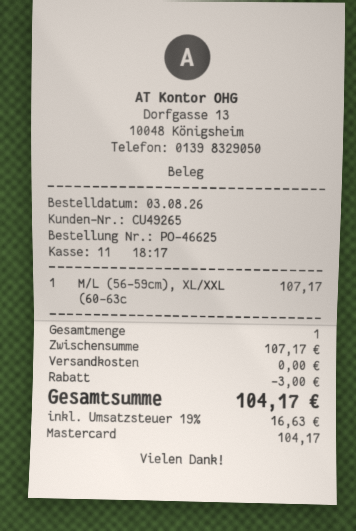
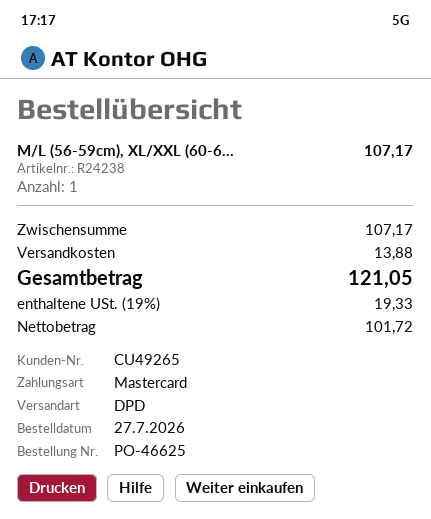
order date: 2026-08-03 -> 2026-07-27
discount: 3.00 -> none
shipping: 0.00 -> 13.88
tax: 19% = 16.63 -> 19% = 19.33
total: 104.17 -> 121.05

